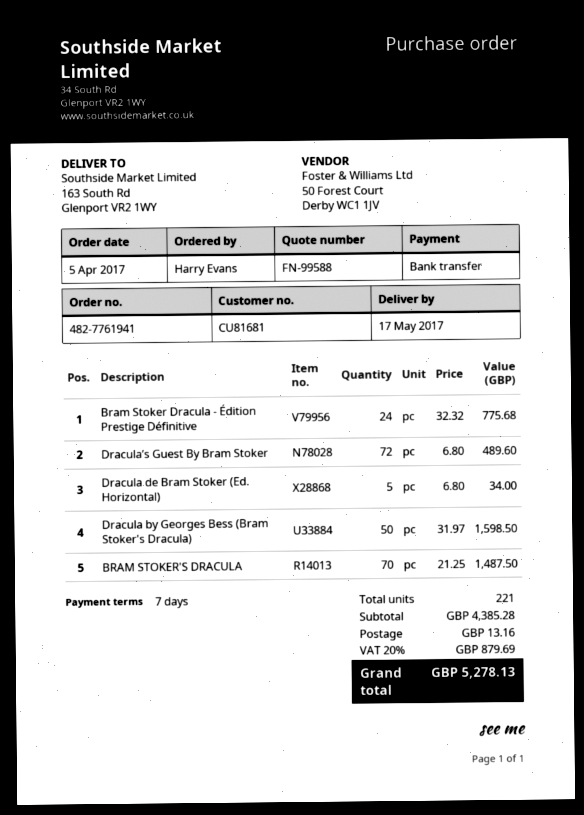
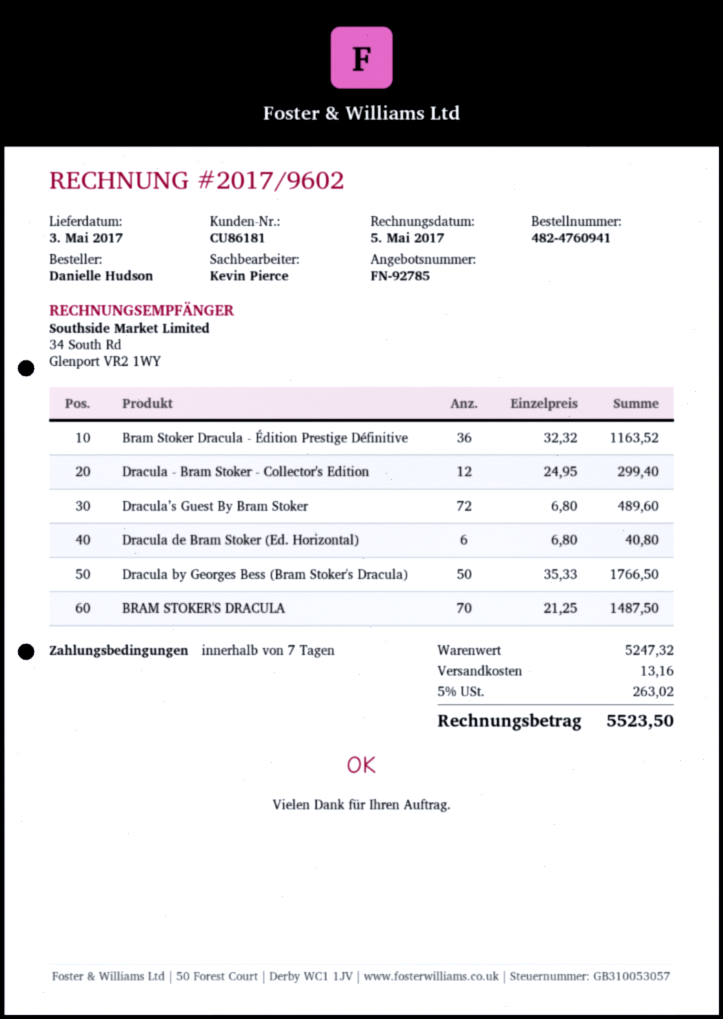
quote number: FN-99588 -> FN-92785
order number: 482-7761941 -> 482-4760941
delivery date: 2017-05-17 -> 2017-05-03
customer number: CU81681 -> CU86181
ordered by: Harry Evans -> Danielle Hudson
Bram Stoker Dracula - Édition Prestige Définitive: 24 x 32.32 = 775.68 -> 36 x 32.32 = 1163.52
Dracula de Bram Stoker (Ed. Horizontal): 5 x 6.80 = 34.00 -> 6 x 6.80 = 40.80
Dracula by Georges Bess (Bram Stoker's Dracula): 50 x 31.97 = 1598.50 -> 50 x 35.33 = 1766.50
Dracula - Bram Stoker - Collector's Edition: none -> 12 x 24.95 = 299.40
subtotal: 4385.28 -> 5247.32
tax: 20% = 879.69 -> 5% = 263.02
total: 5278.13 -> 5523.50

